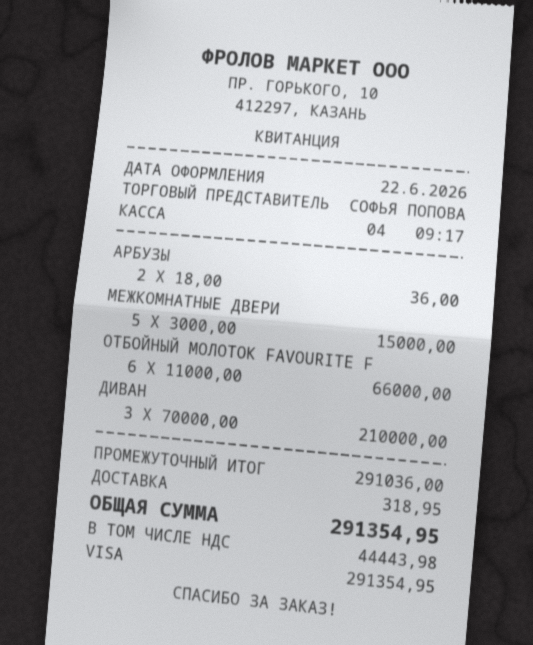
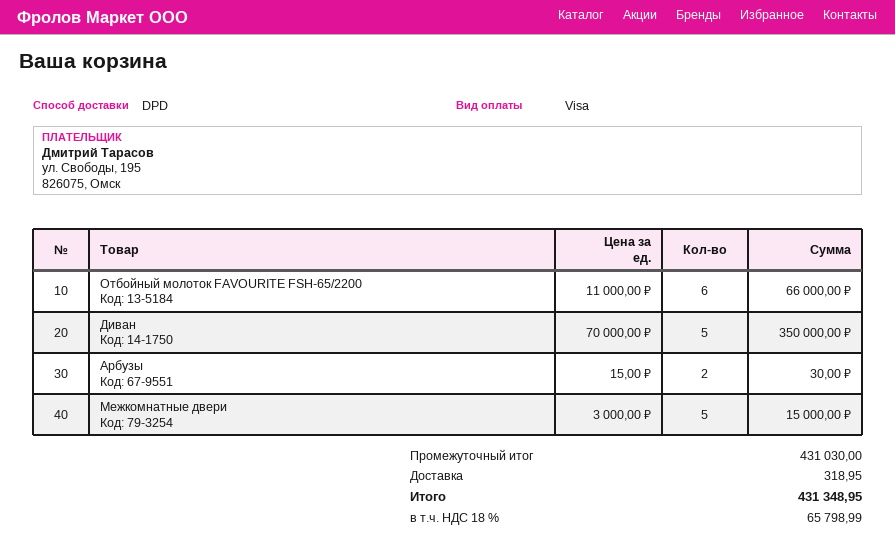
АРБУЗЫ: 2 x 18.00 = 36.00 -> 2 x 15.00 = 30.00
ДИВАН: 3 x 70000.00 = 210000.00 -> 5 x 70000.00 = 350000.00
subtotal: 291036.00 -> 431030.00
tax: 44443.98 -> 65798.99
total: 291354.95 -> 431348.95

